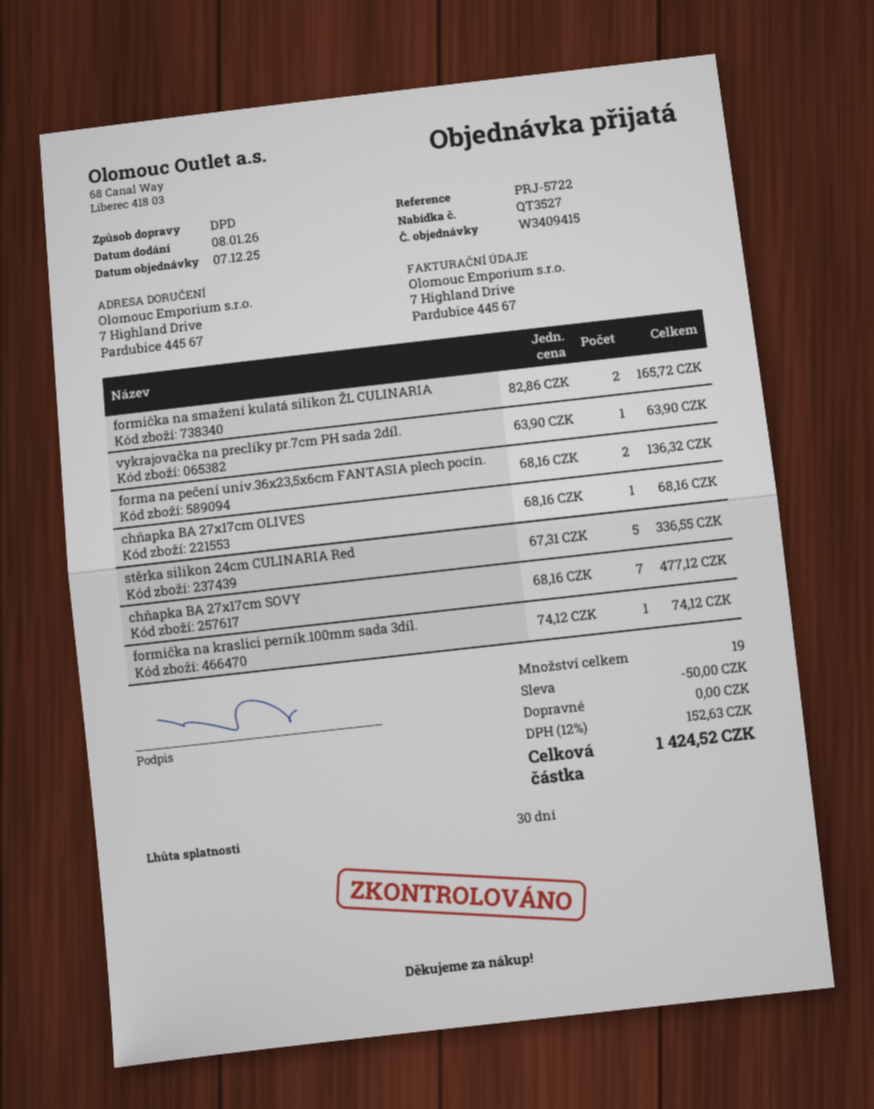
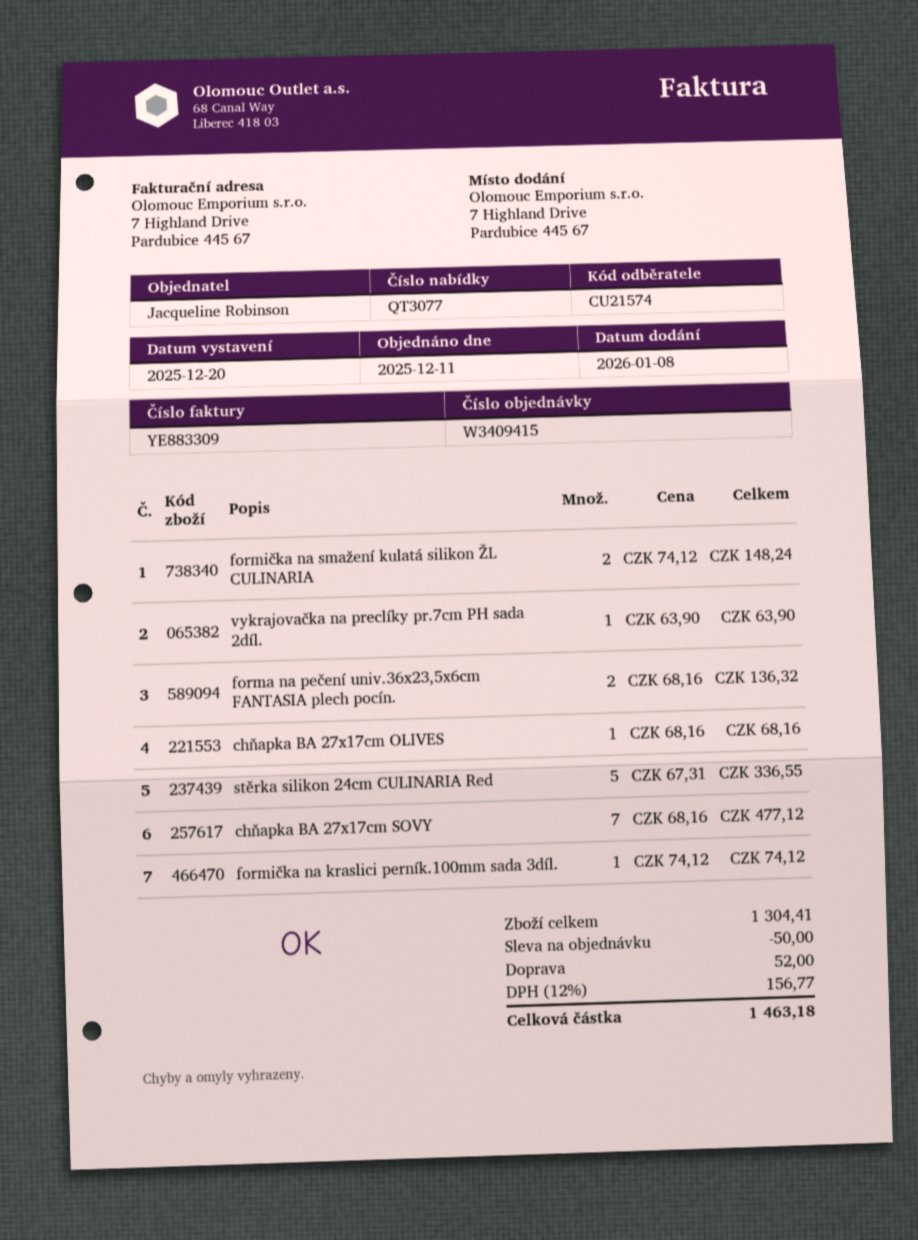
quote number: QT3527 -> QT3077
order date: 2025-12-07 -> 2025-12-11
formička na smažení kulatá silikon ŽL CULINARIA: 2 x 82.86 = 165.72 -> 2 x 74.12 = 148.24
shipping: 0.00 -> 52.00
tax: 12% = 152.63 -> 12% = 156.77
total: 1424.52 -> 1463.18

